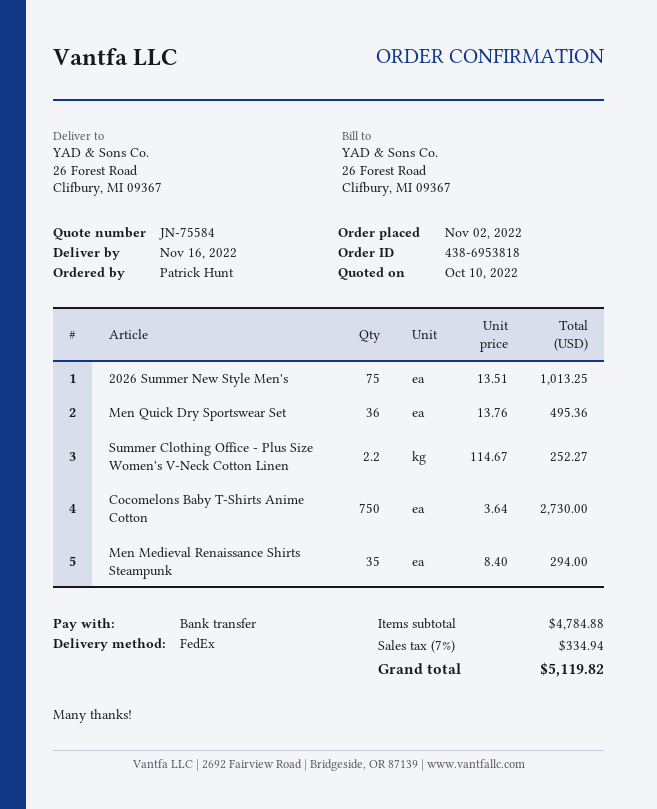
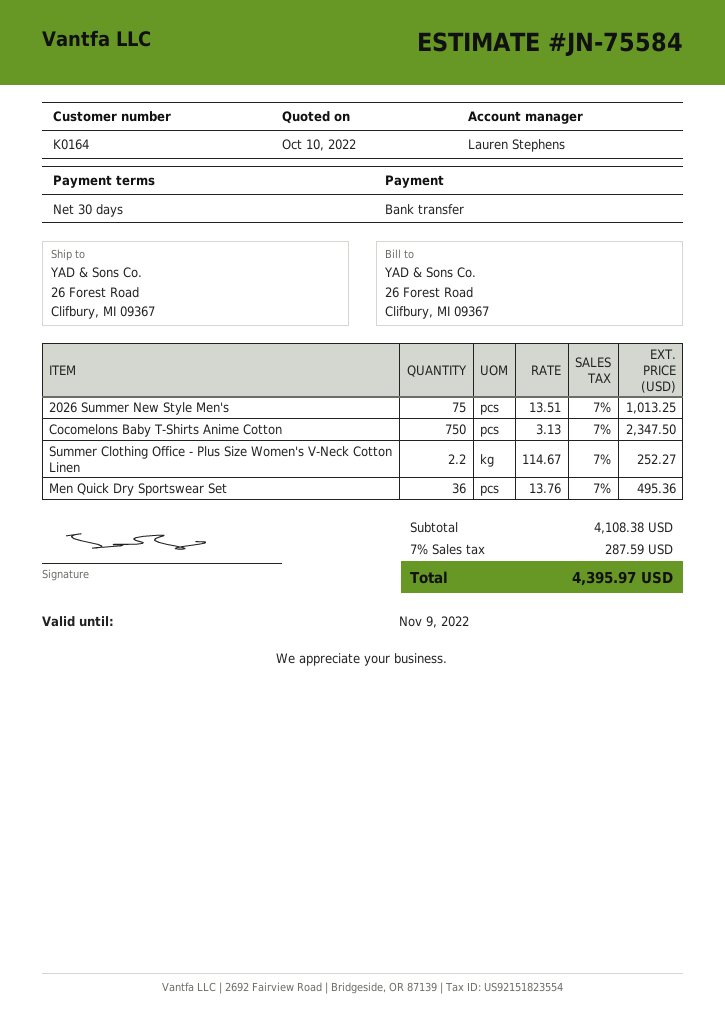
Cocomelons Baby T-Shirts Anime Cotton: 750 x 3.64 = 2730.00 -> 750 x 3.13 = 2347.50
Men Medieval Renaissance Shirts Steampunk: 35 x 8.40 = 294.00 -> none
subtotal: 4784.88 -> 4108.38
tax: 7% = 334.94 -> 7% = 287.59
total: 5119.82 -> 4395.97

